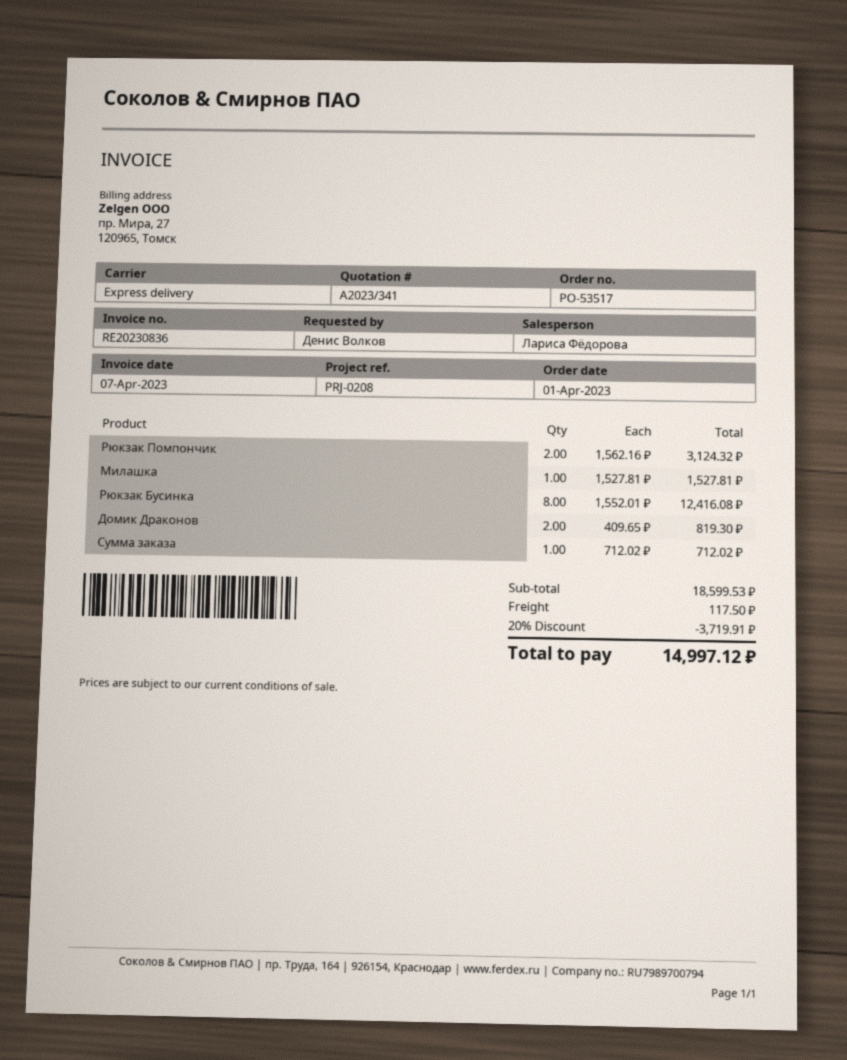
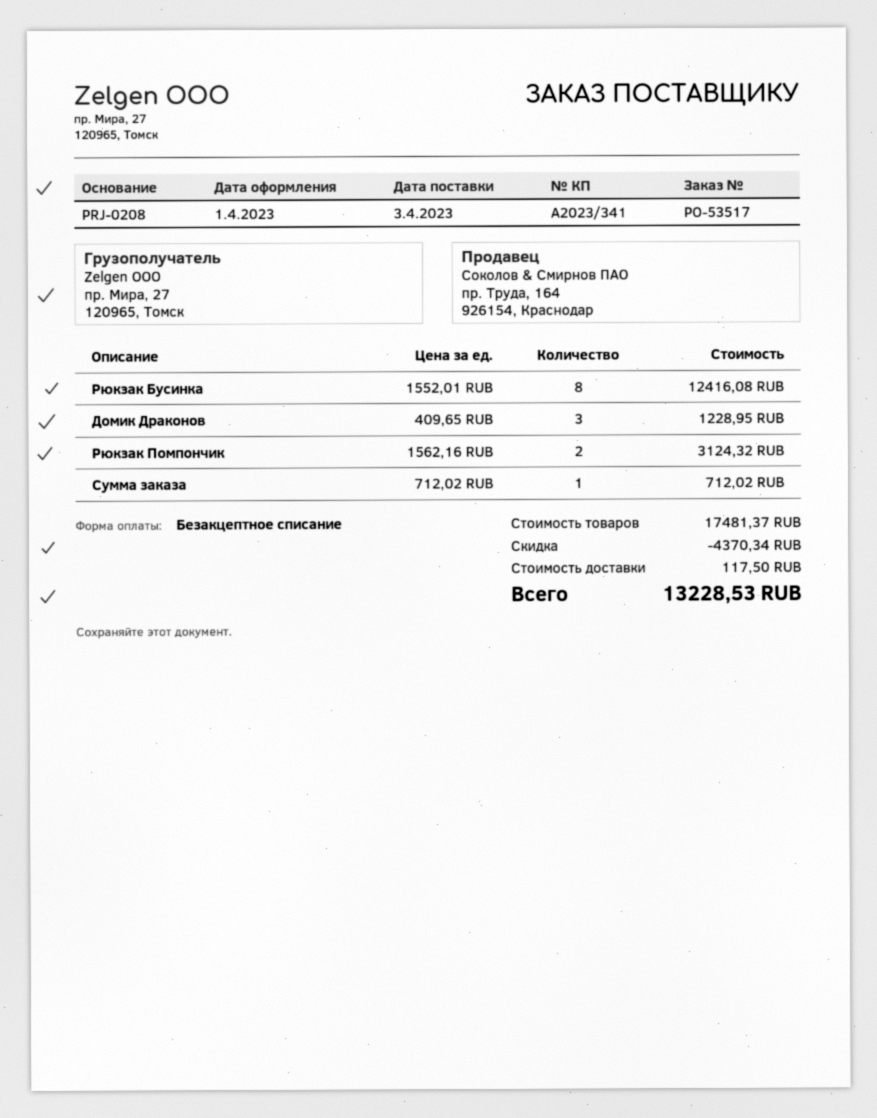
Милашка: 1 x 1527.81 = 1527.81 -> none
Домик Драконов: 2 x 409.65 = 819.30 -> 3 x 409.65 = 1228.95
subtotal: 18599.53 -> 17481.37
discount: 3719.91 -> 4370.34
total: 14997.12 -> 13228.53

